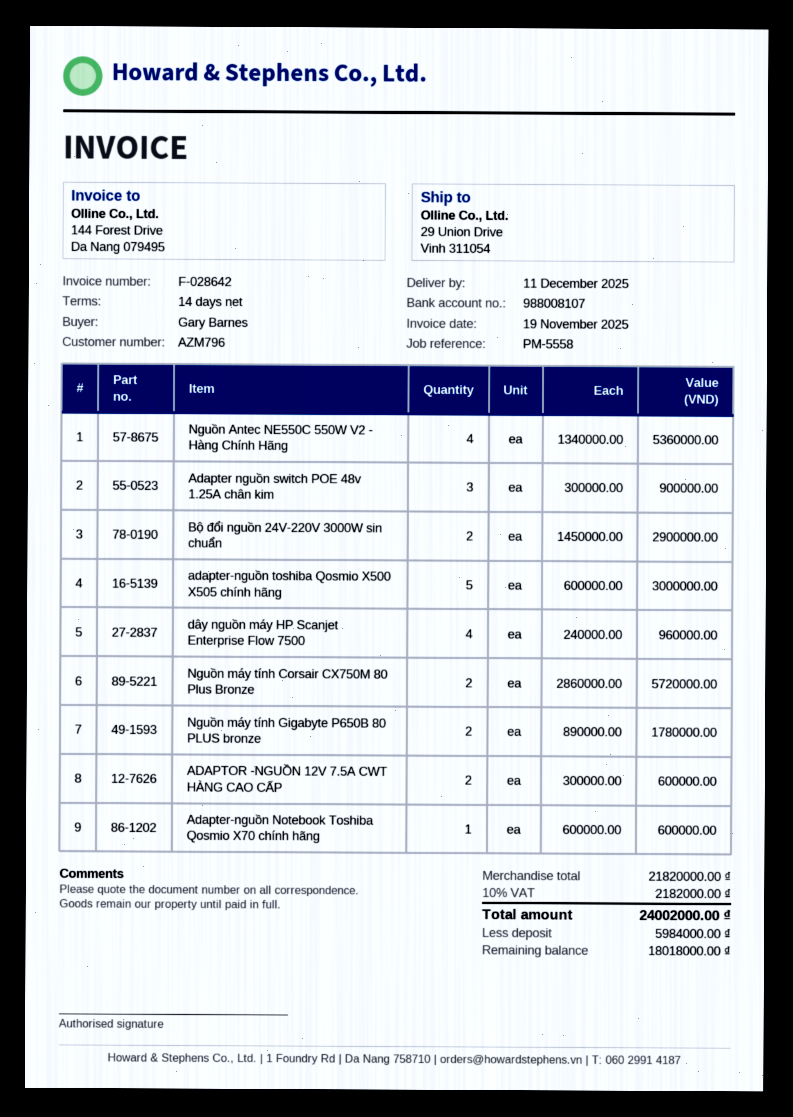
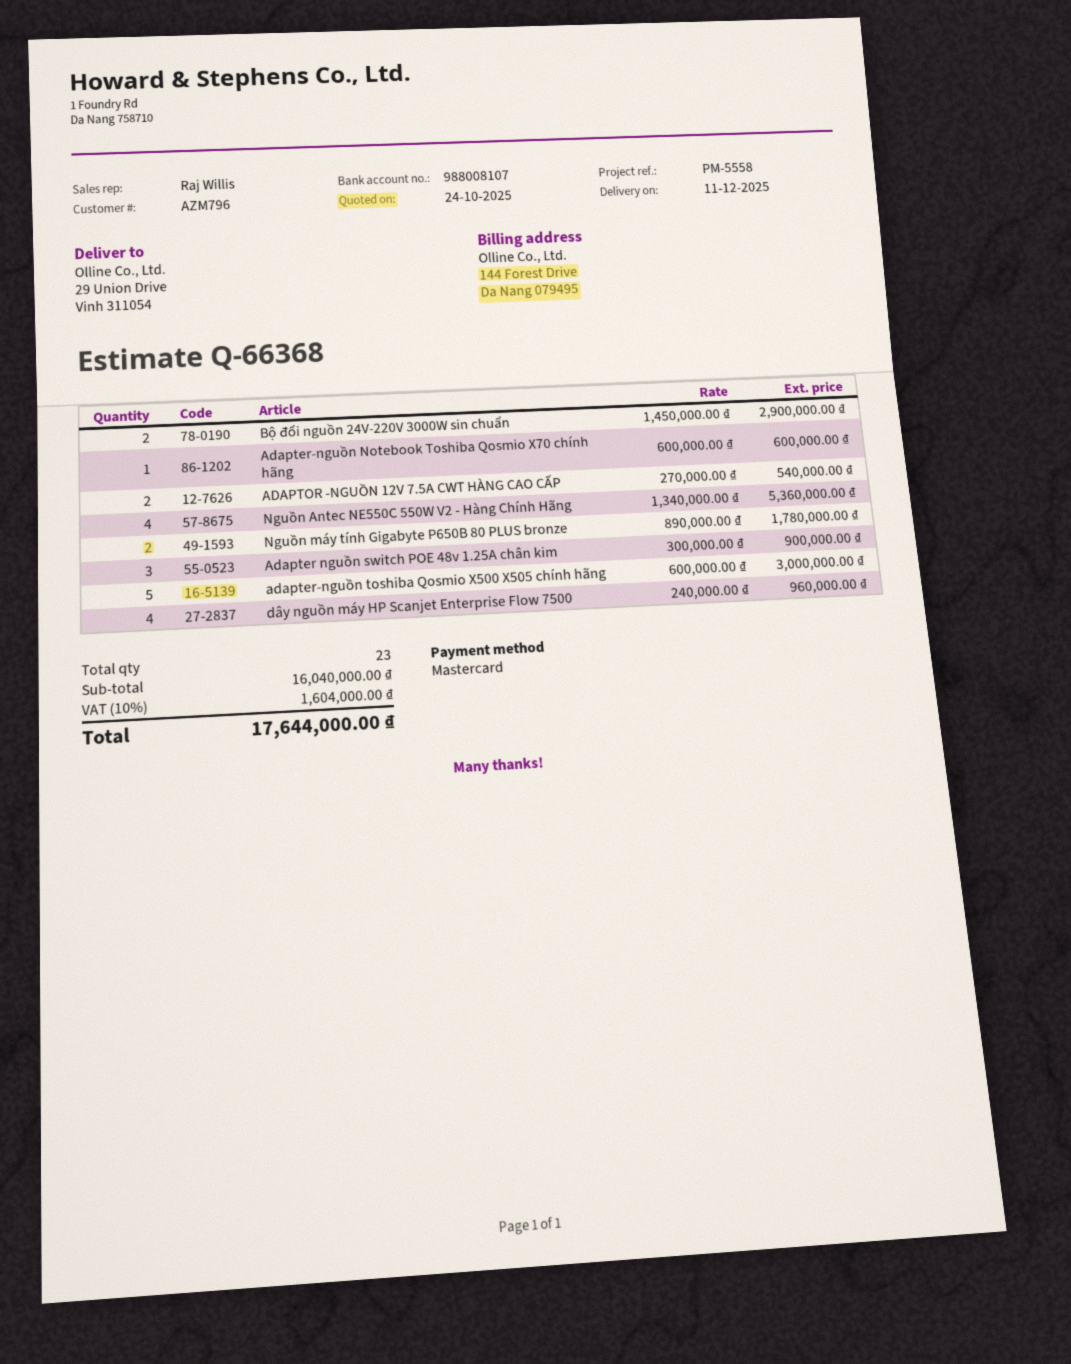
Nguồn máy tính Corsair CX750M 80 Plus Bronze: 2 x 2860000.00 = 5720000.00 -> none
ADAPTOR -NGUỒN 12V 7.5A CWT HÀNG CAO CẤP: 2 x 300000.00 = 600000.00 -> 2 x 270000.00 = 540000.00
subtotal: 21820000.00 -> 16040000.00
tax: 10% = 2182000.00 -> 10% = 1604000.00
total: 24002000.00 -> 17644000.00

